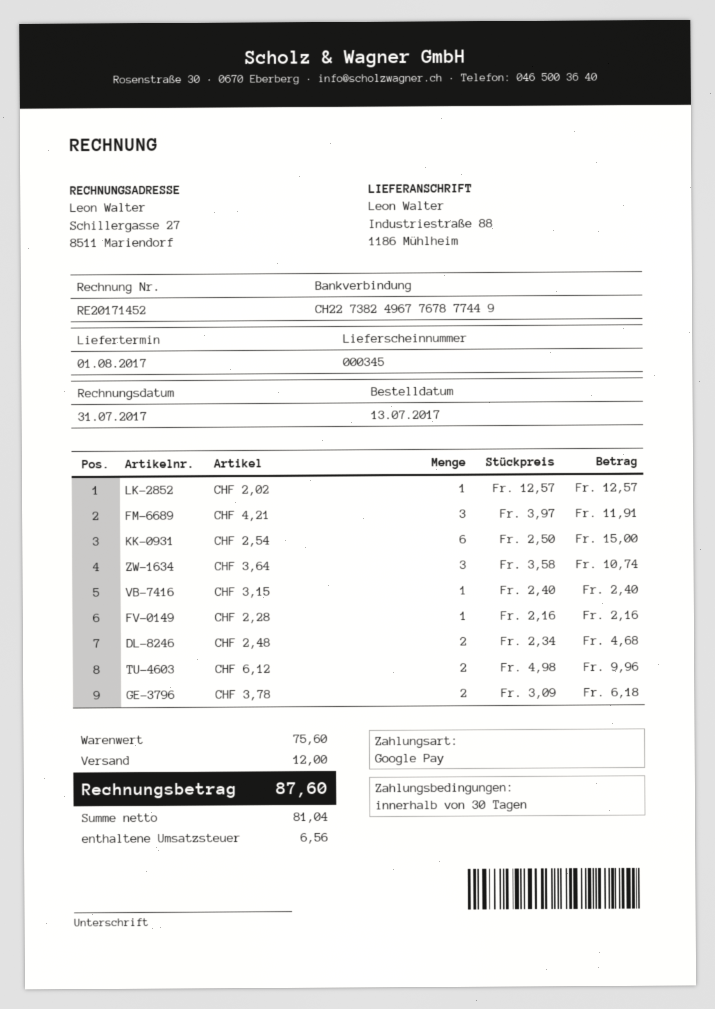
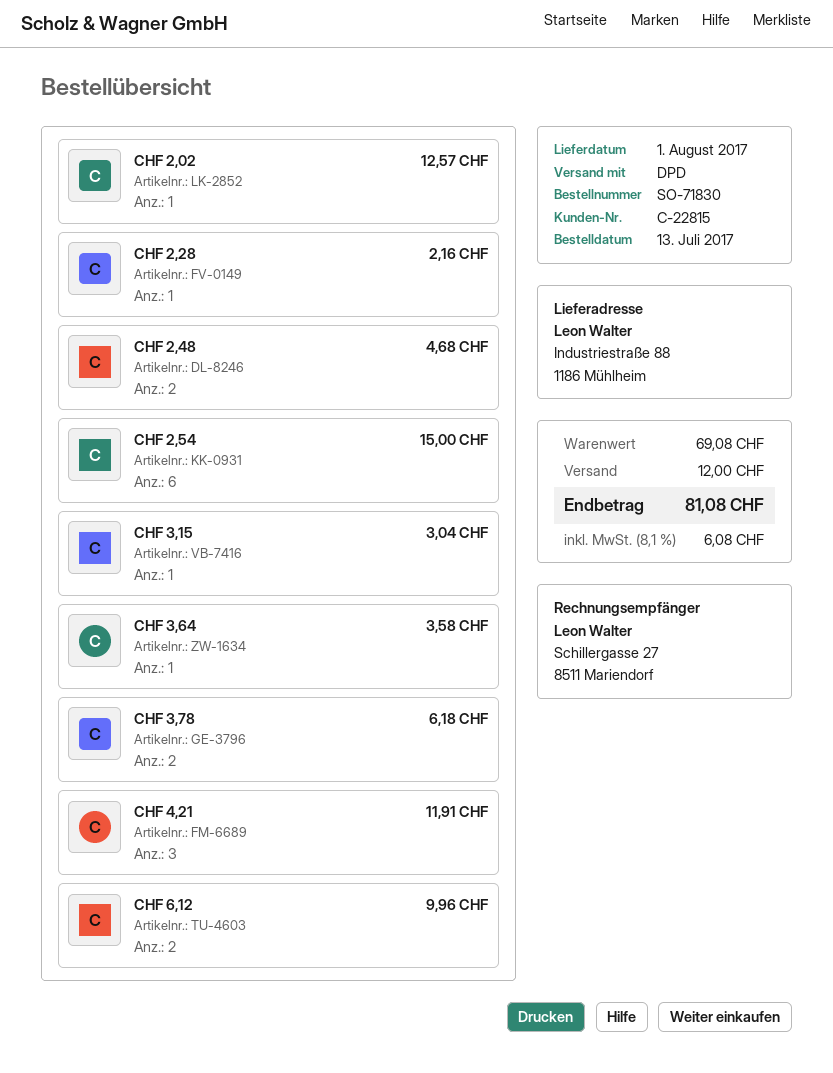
CHF 3,64: 3 for 10.74 -> 1 for 3.58
CHF 3,15: 1 for 2.40 -> 1 for 3.04
subtotal: 75.60 -> 69.08
tax: 6.56 -> 6.08
total: 87.60 -> 81.08

